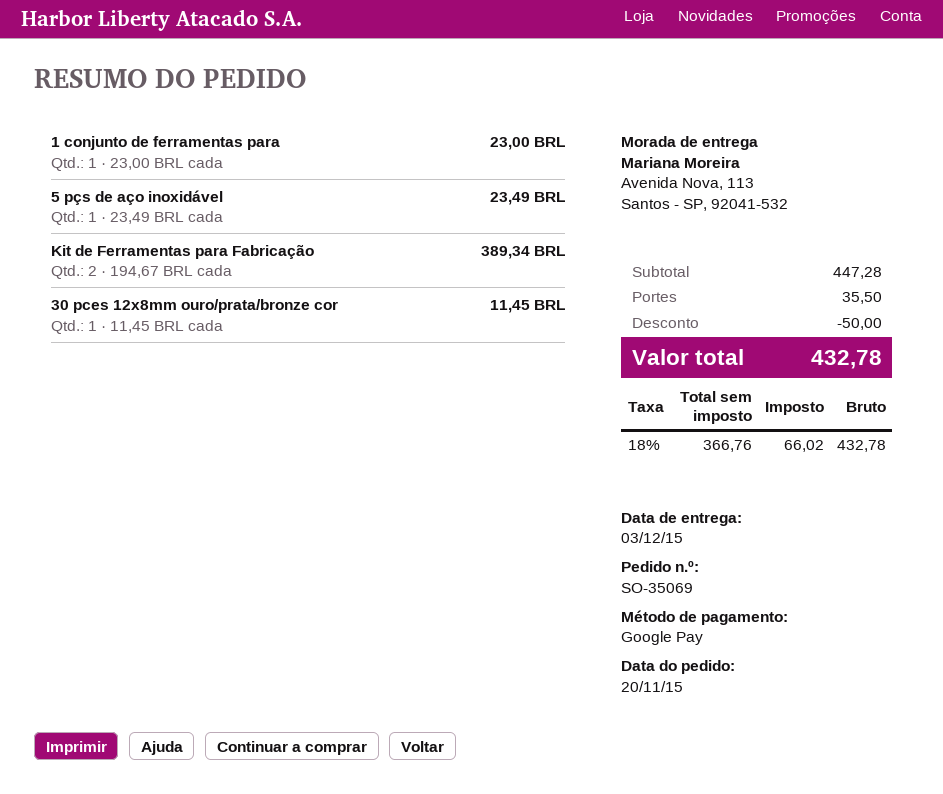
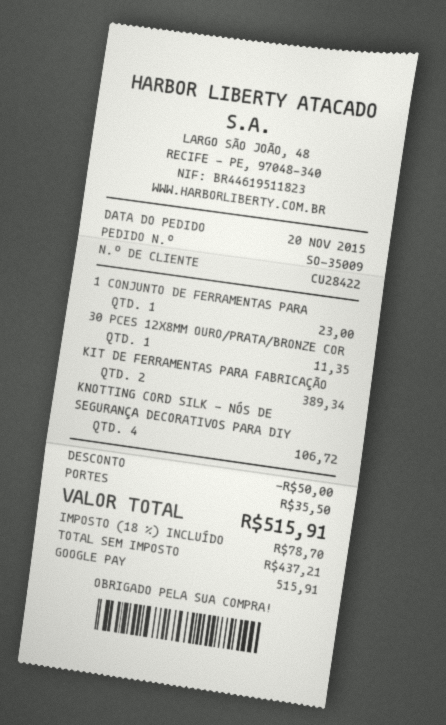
order number: SO-35069 -> SO-35009
5 pçs de aço inoxidável: 1 for 23.49 -> none
30 pces 12x8mm ouro/prata/bronze cor: 1 for 11.45 -> 1 for 11.35
KNOTTING CORD SILK - NÓS DE SEGURANÇA DECORATIVOS PARA DIY: none -> 4 for 106.72
net: 366.76 -> 437.21
tax: 18% = 66.02 -> 18% = 78.70
total: 432.78 -> 515.91

